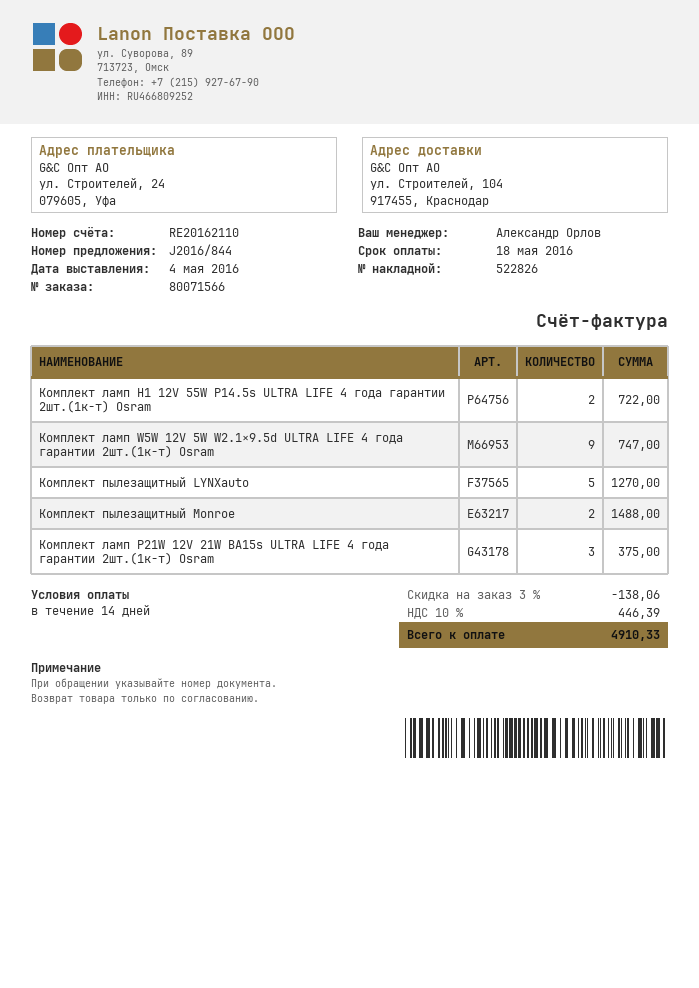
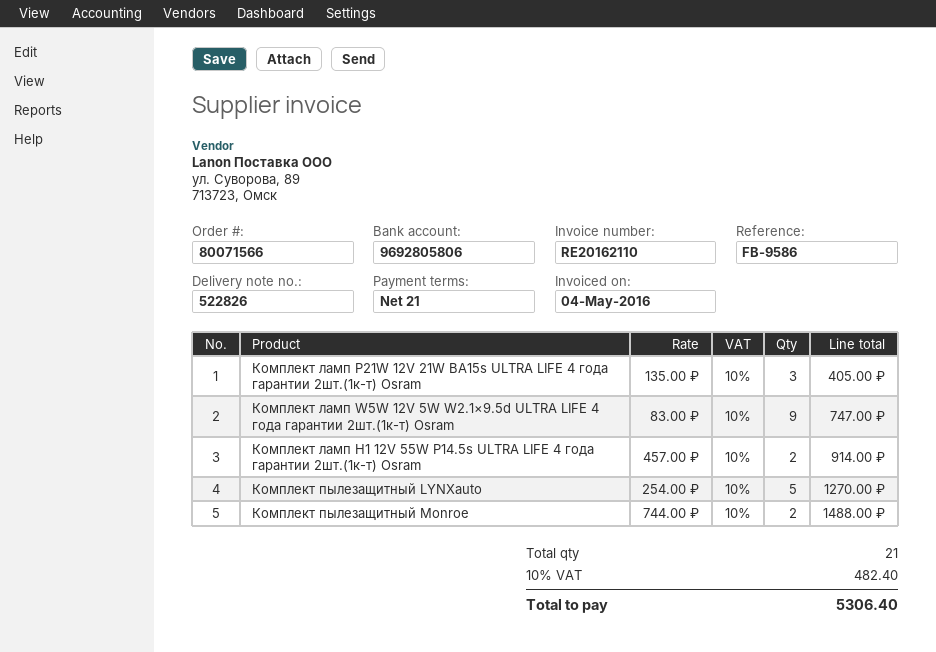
payment terms: 14 days -> 21 days
Комплект ламп H1 12V 55W P14.5s ULTRA LIFE 4 года гарантии 2шт.(1к-т) Osram: 2 for 722.00 -> 2 for 914.00
Комплект ламп P21W 12V 21W BA15s ULTRA LIFE 4 года гарантии 2шт.(1к-т) Osram: 3 for 375.00 -> 3 for 405.00
discount: 3% = 138.06 -> none
tax: 10% = 446.39 -> 10% = 482.40
total: 4910.33 -> 5306.40

